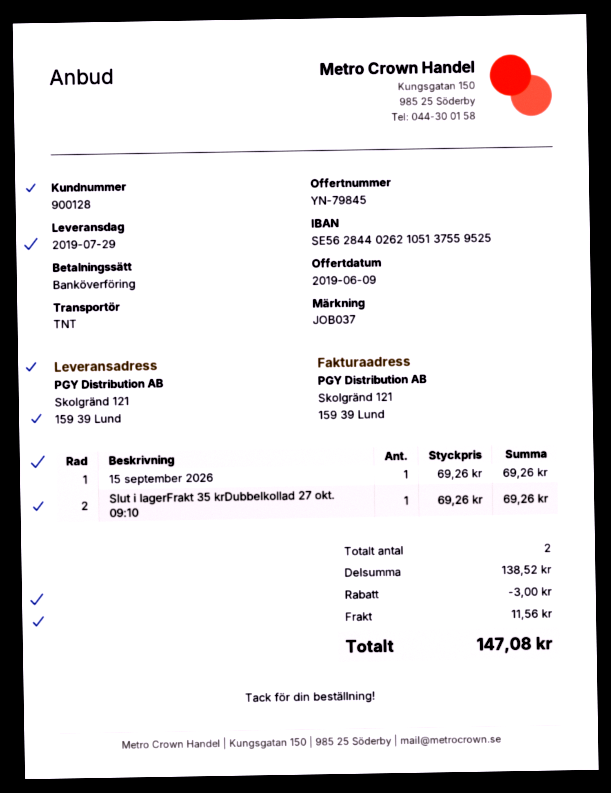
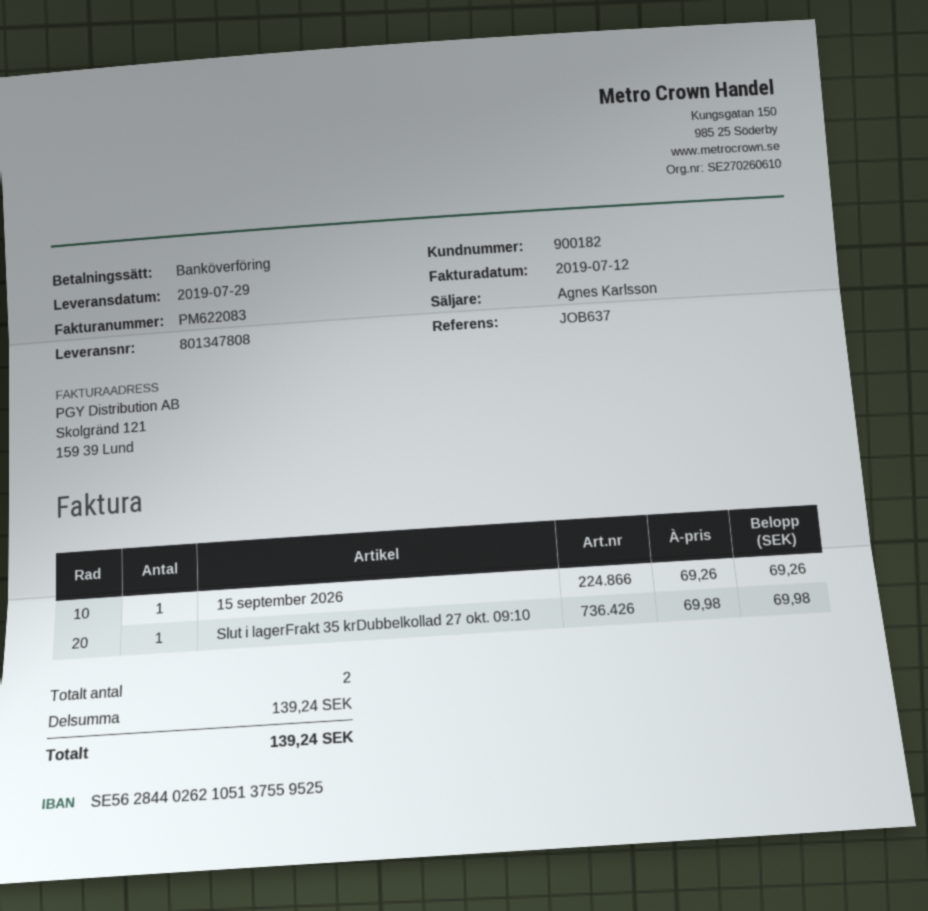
customer number: 900128 -> 900182
reference: JOB037 -> JOB637
Slut i lagerFrakt 35 krDubbelkollad 27 okt. 09:10: 1 x 69.26 = 69.26 -> 1 x 69.98 = 69.98
subtotal: 138.52 -> 139.24
discount: 3.00 -> none
shipping: 11.56 -> none
total: 147.08 -> 139.24

